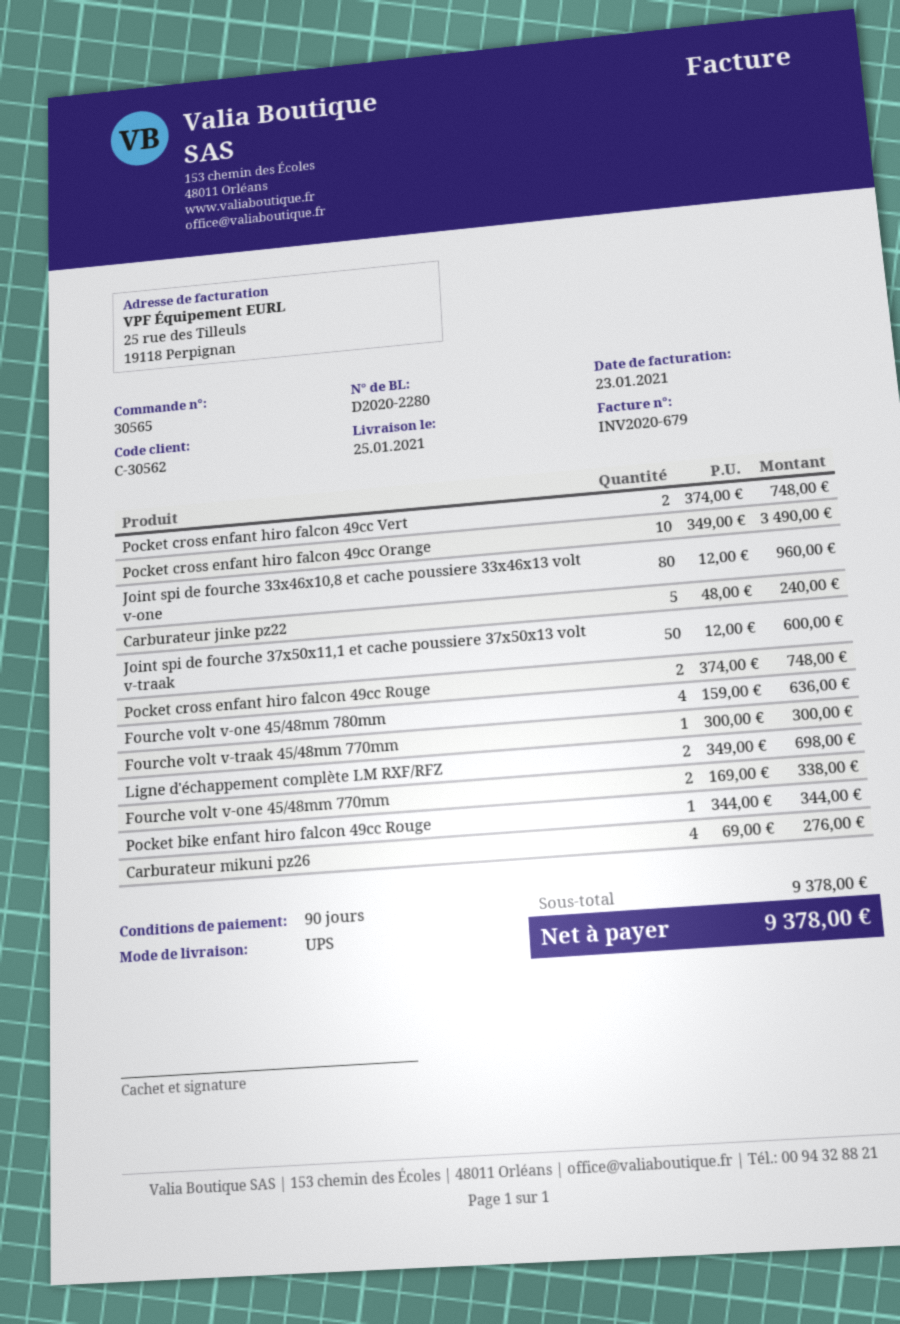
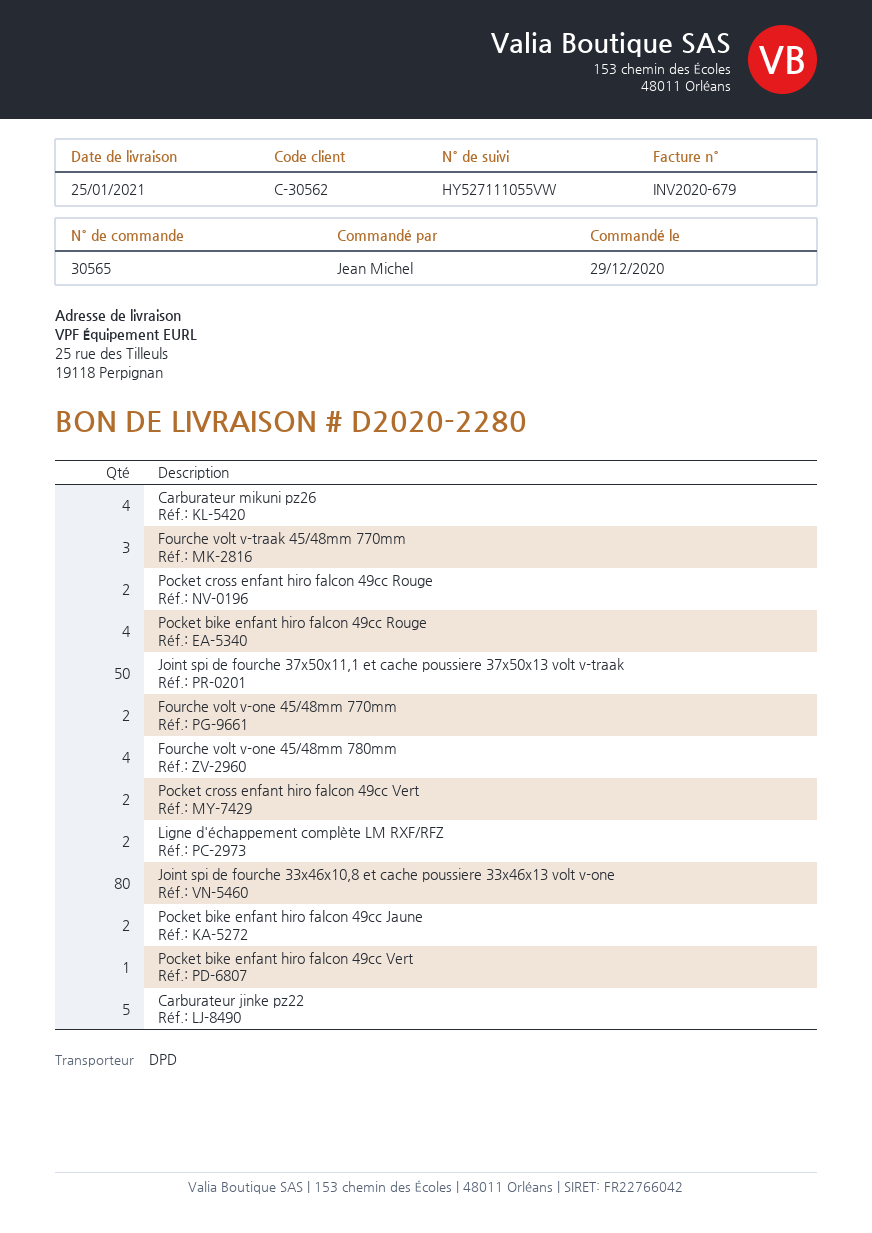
shipping method: UPS -> DPD
Pocket cross enfant hiro falcon 49cc Orange: 10 -> none
Fourche volt v-traak 45/48mm 770mm: 1 -> 3
Pocket bike enfant hiro falcon 49cc Rouge: 1 -> 4
Pocket bike enfant hiro falcon 49cc Jaune: none -> 2
Pocket bike enfant hiro falcon 49cc Vert: none -> 1

